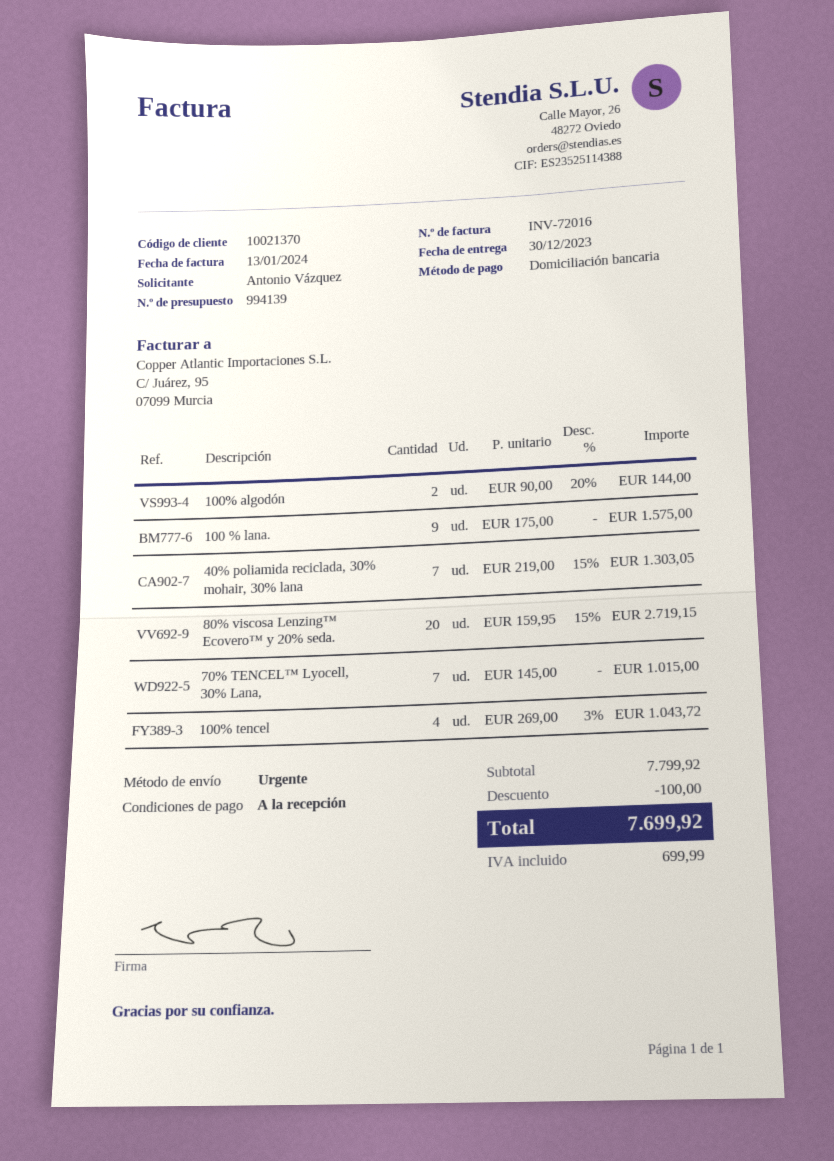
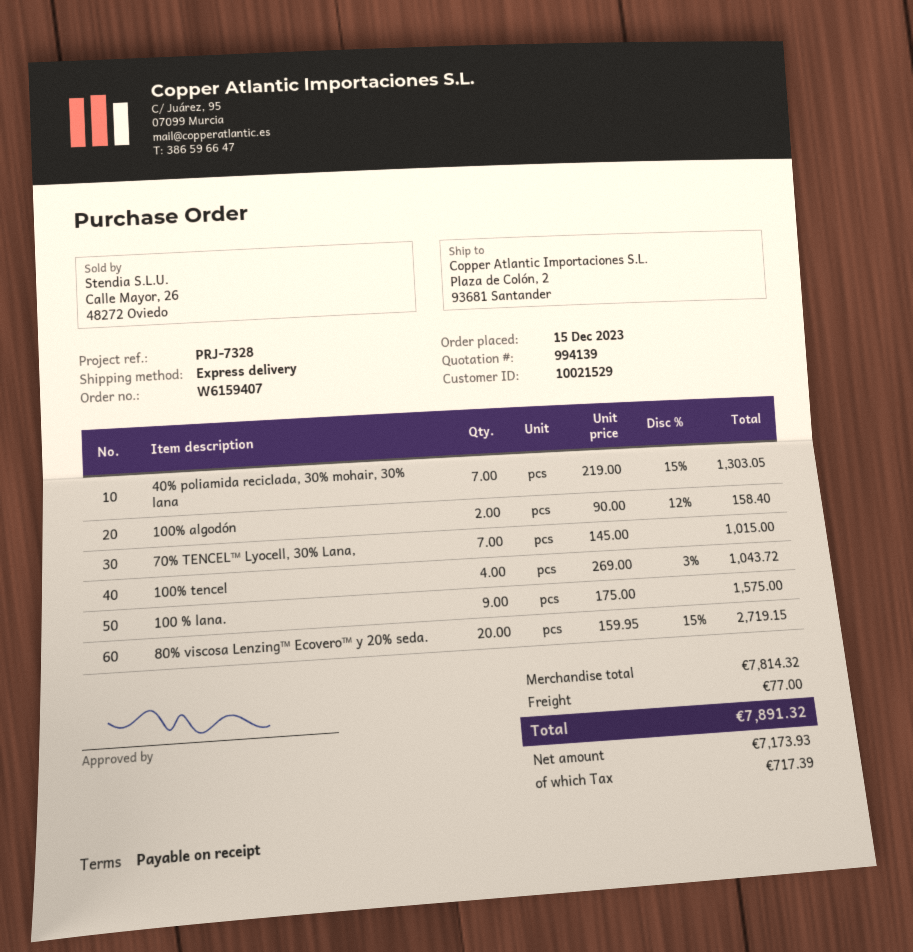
customer number: 10021370 -> 10021529
100% algodón: 2 x 90.00 - 20% = 144.00 -> 2 x 90.00 - 12% = 158.40
subtotal: 7799.92 -> 7814.32
discount: 100.00 -> none
shipping: none -> 77.00
tax: 699.99 -> 717.39
total: 7699.92 -> 7891.32

